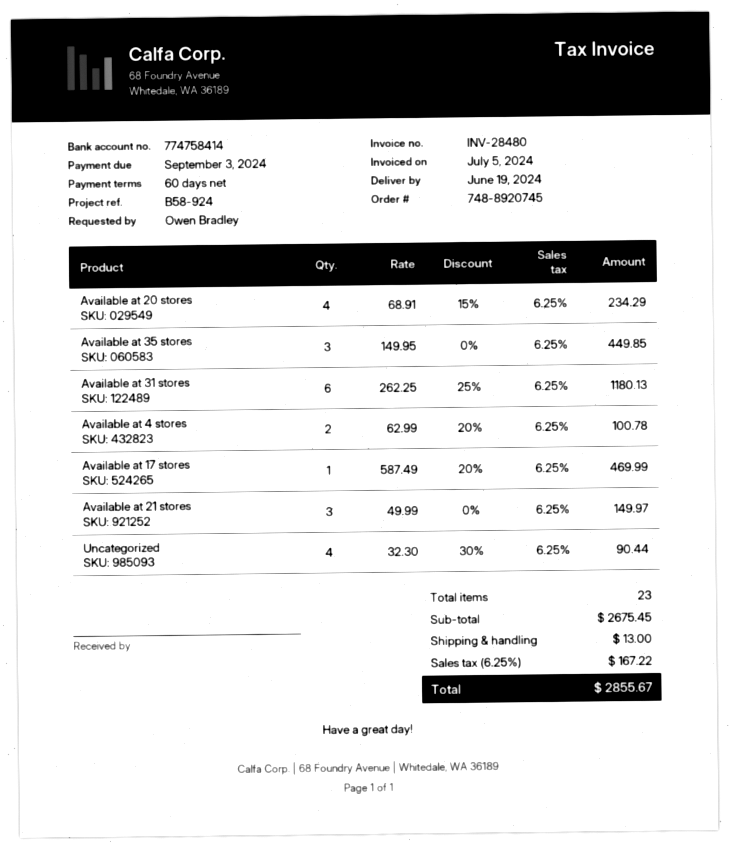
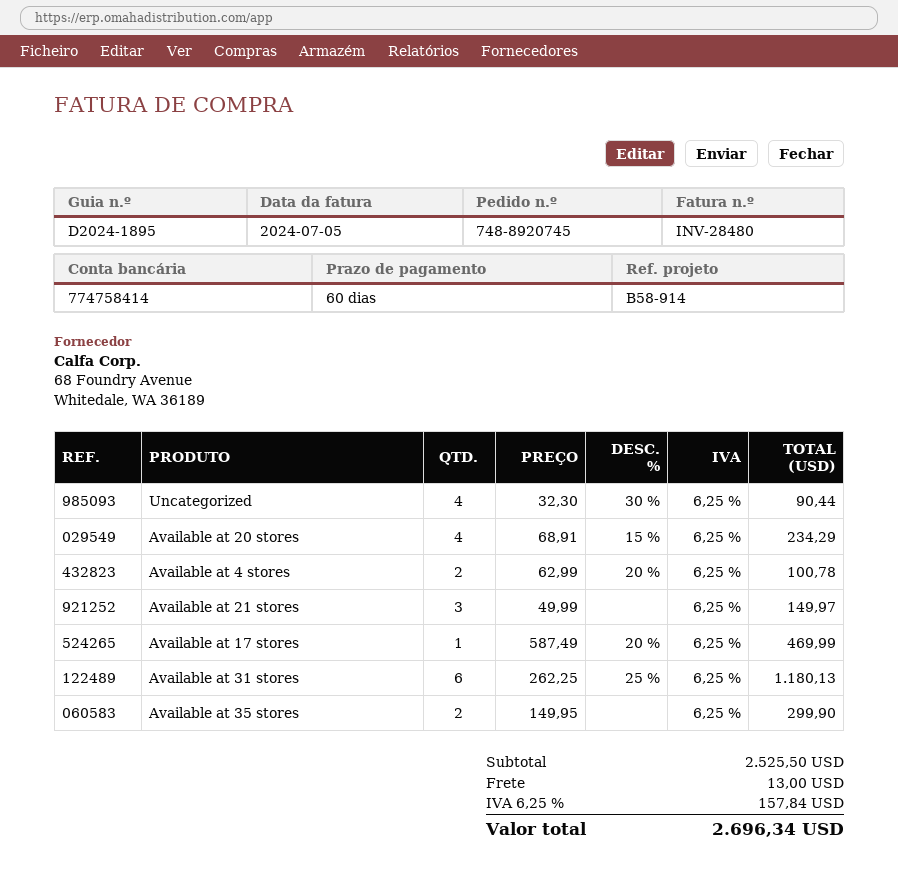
reference: B58-924 -> B58-914
Available at 35 stores: 3 x 149.95 = 449.85 -> 2 x 149.95 = 299.90
subtotal: 2675.45 -> 2525.50
tax: 6.25% = 167.22 -> 6.25% = 157.84
total: 2855.67 -> 2696.34

